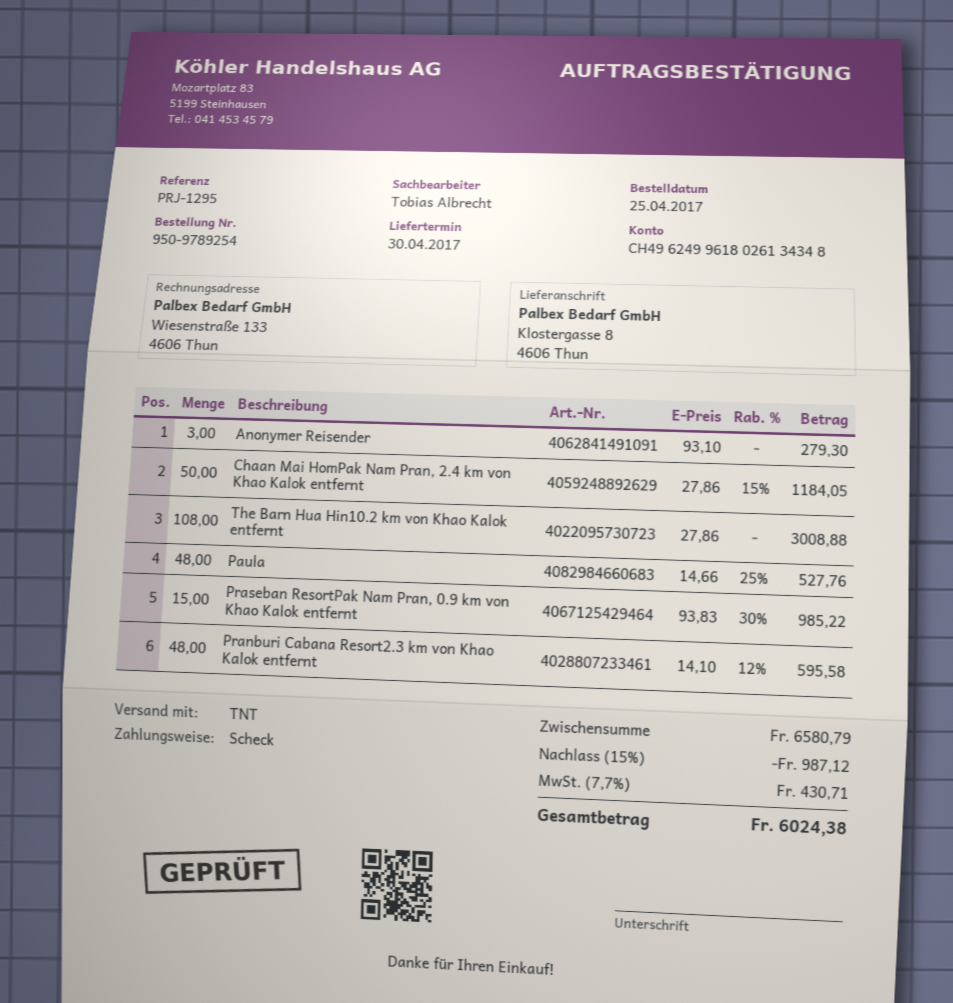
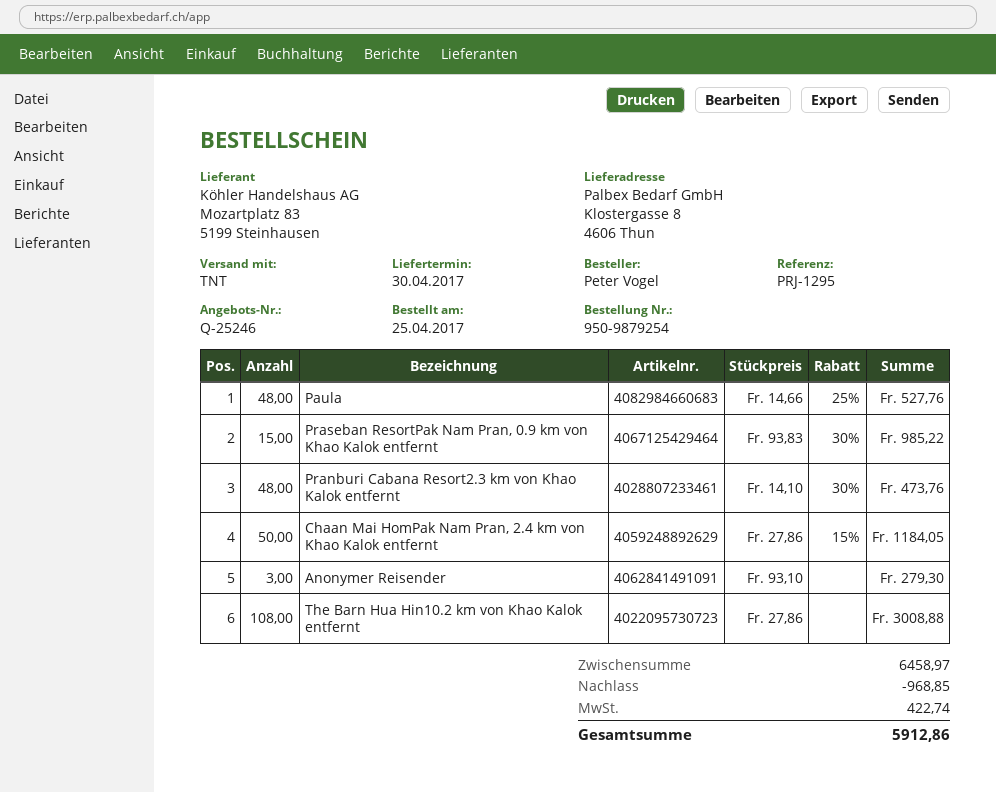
order number: 950-9789254 -> 950-9879254
Pranburi Cabana Resort2.3 km von Khao Kalok entfernt: 48 x 14.10 - 12% = 595.58 -> 48 x 14.10 - 30% = 473.76
subtotal: 6580.79 -> 6458.97
discount: 987.12 -> 968.85
tax: 430.71 -> 422.74
total: 6024.38 -> 5912.86

